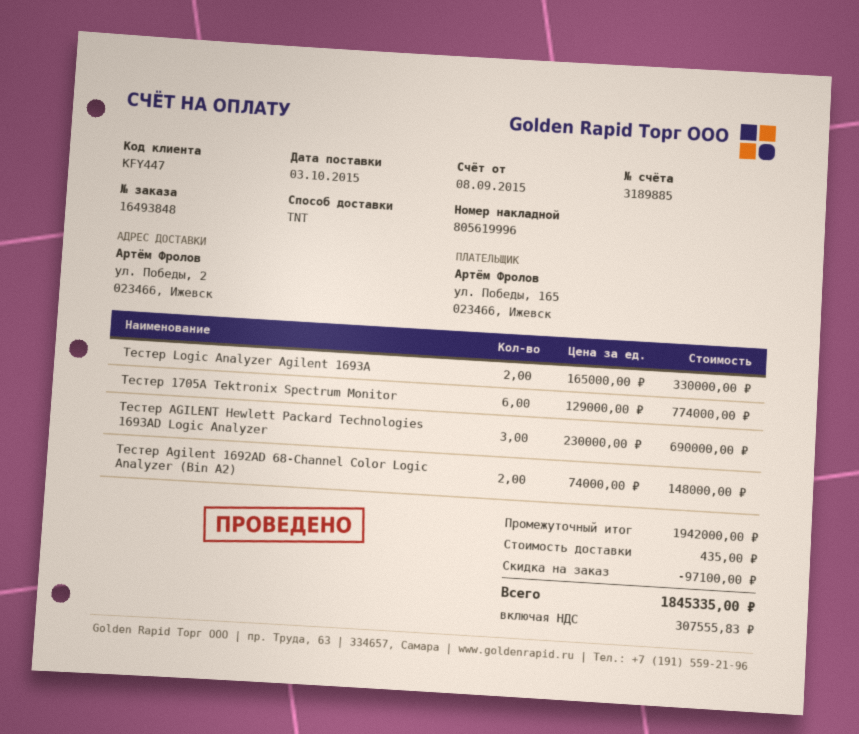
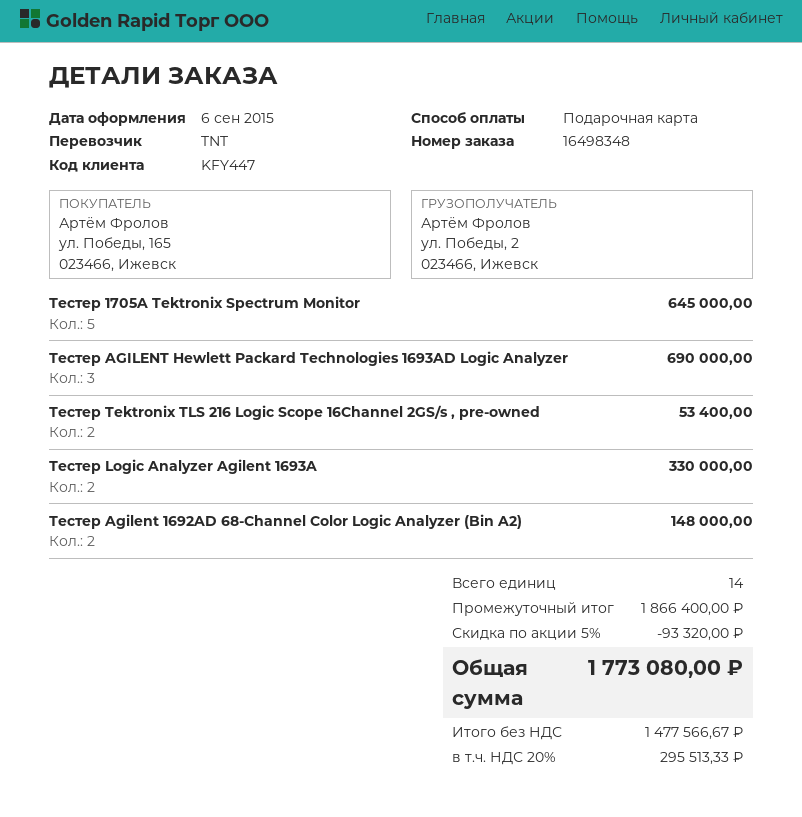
order number: 16493848 -> 16498348
Тестер 1705A Tektronix Spectrum Monitor: 6 for 774000.00 -> 5 for 645000.00
Тестер Tektronix TLS 216 Logic Scope 16Channel 2GS/s , pre-owned: none -> 2 for 53400.00
subtotal: 1942000.00 -> 1866400.00
discount: 97100.00 -> 93320.00
shipping: 435.00 -> none
tax: 307555.83 -> 295513.33
total: 1845335.00 -> 1773080.00

